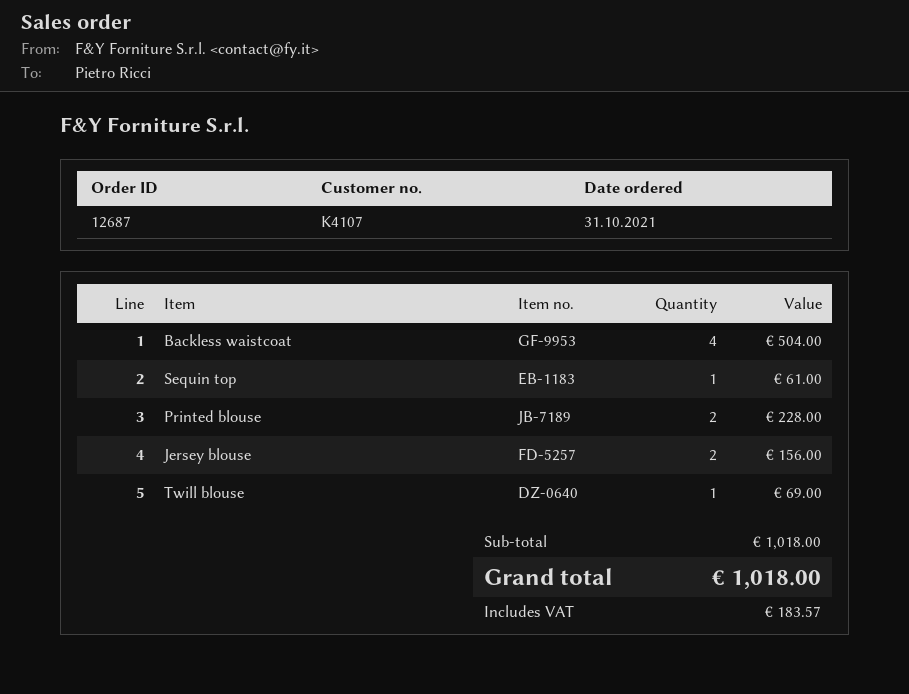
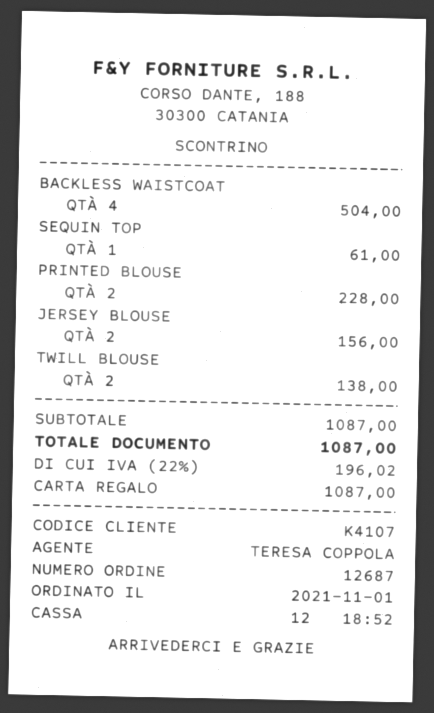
order date: 2021-10-31 -> 2021-11-01
Twill blouse: 1 for 69.00 -> 2 for 138.00
subtotal: 1018.00 -> 1087.00
tax: 183.57 -> 196.02
total: 1018.00 -> 1087.00

